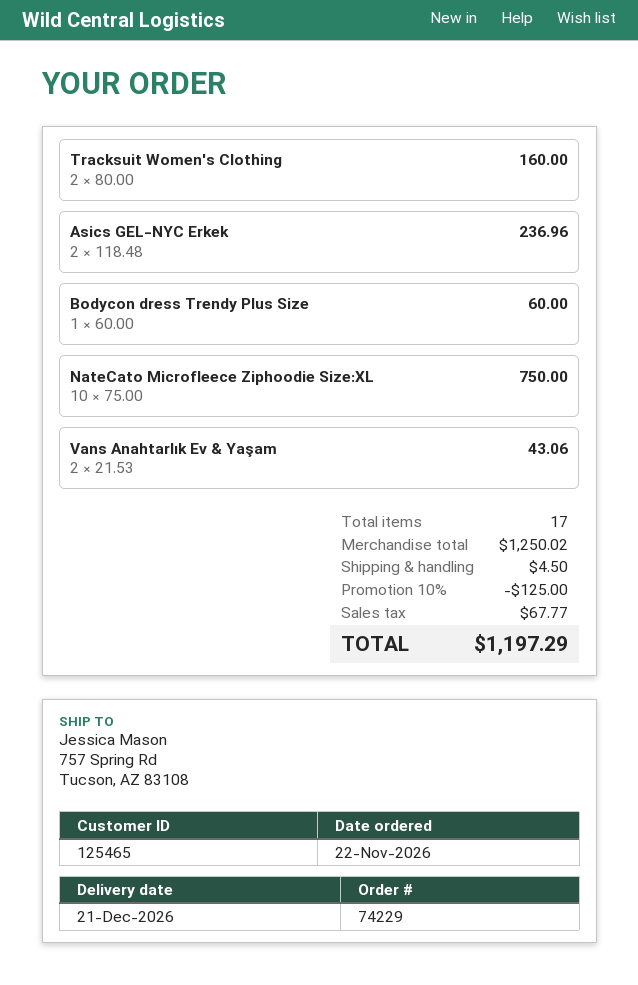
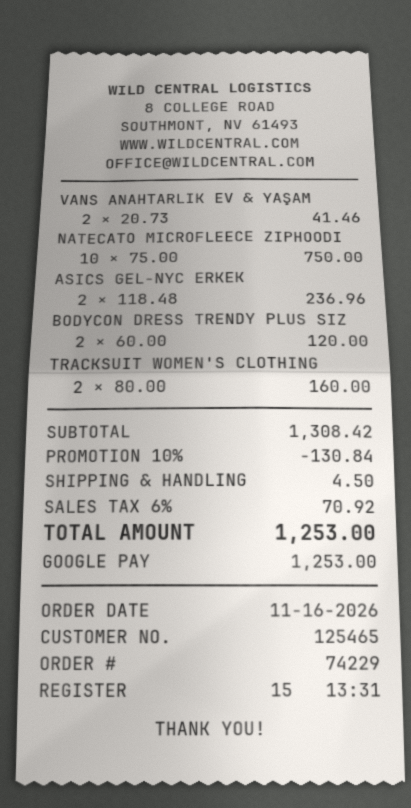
order date: 2026-11-22 -> 2026-11-16
Bodycon dress Trendy Plus Size: 1 x 60.00 = 60.00 -> 2 x 60.00 = 120.00
Vans Anahtarlık Ev & Yaşam: 2 x 21.53 = 43.06 -> 2 x 20.73 = 41.46
subtotal: 1250.02 -> 1308.42
discount: 10% = 125.00 -> 10% = 130.84
tax: 67.77 -> 70.92
total: 1197.29 -> 1253.00

